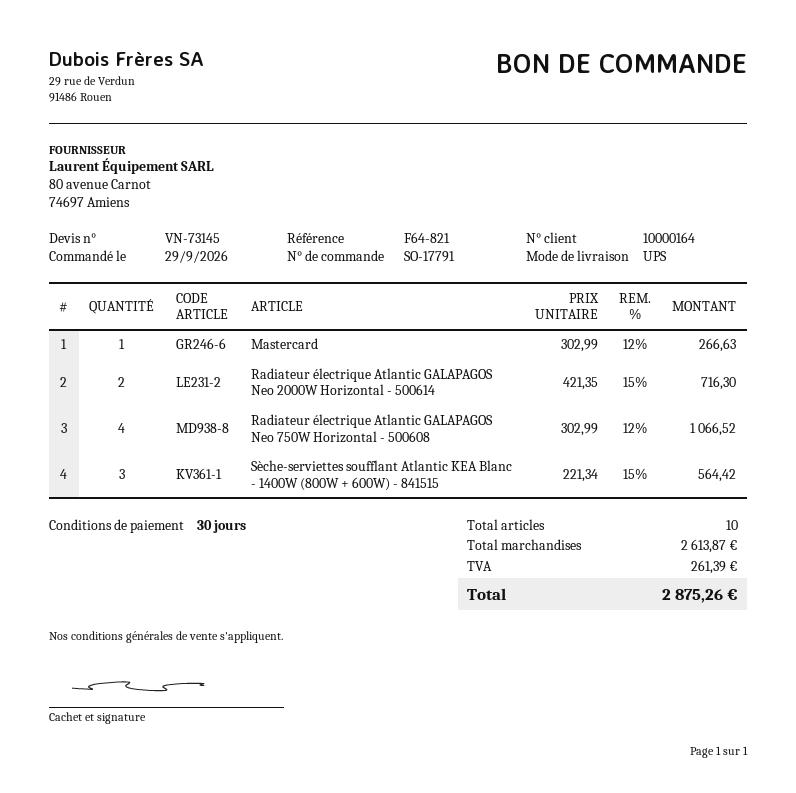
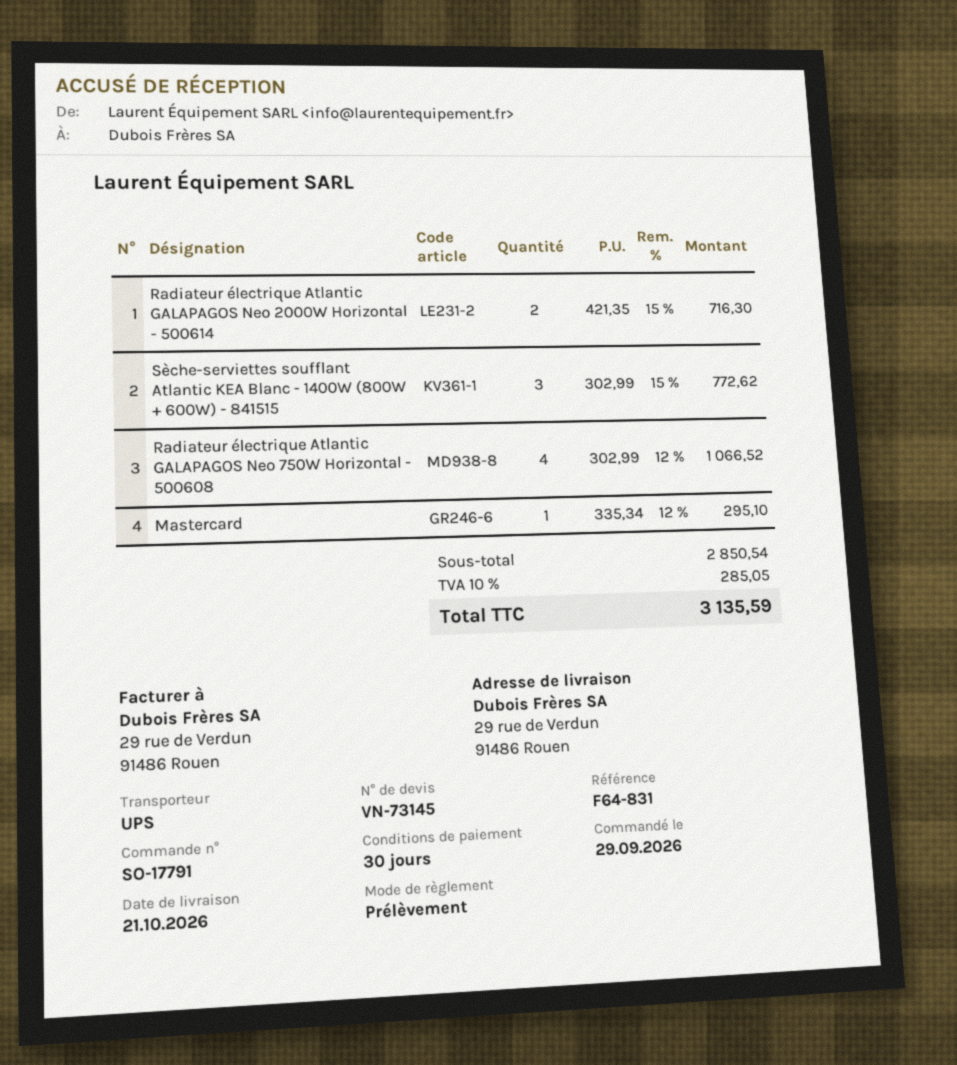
reference: F64-821 -> F64-831
Mastercard: 1 x 302.99 - 12% = 266.63 -> 1 x 335.34 - 12% = 295.10
Sèche-serviettes soufflant Atlantic KEA Blanc - 1400W (800W + 600W) - 841515: 3 x 221.34 - 15% = 564.42 -> 3 x 302.99 - 15% = 772.62
subtotal: 2613.87 -> 2850.54
tax: 261.39 -> 285.05
total: 2875.26 -> 3135.59

